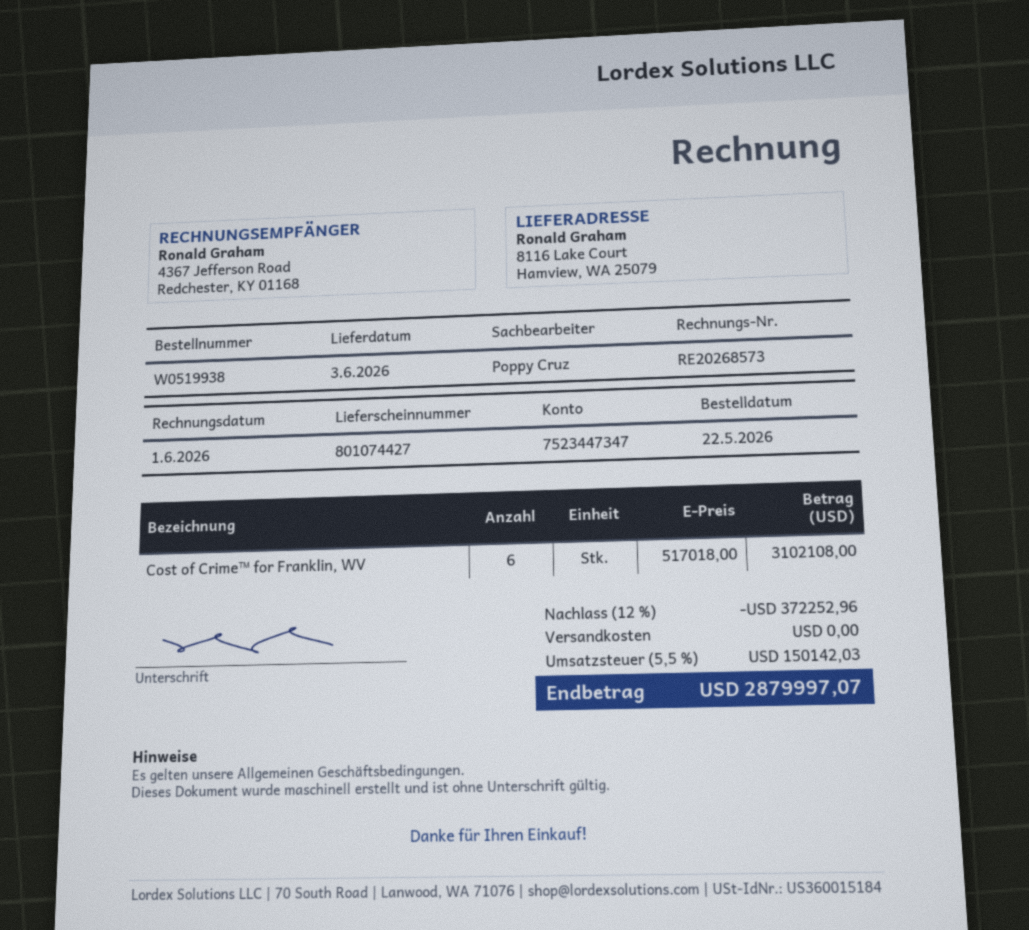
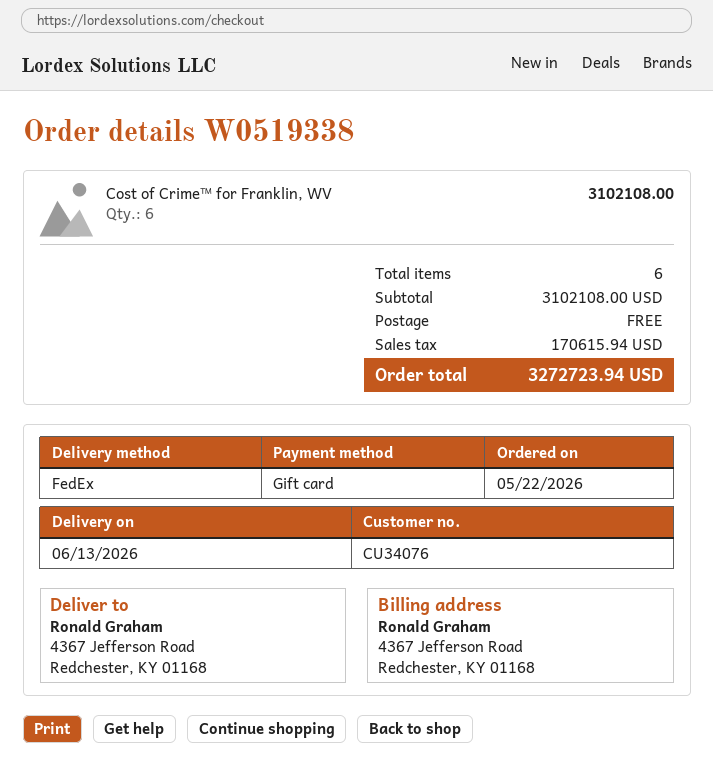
order number: W0519938 -> W0519338
delivery date: 2026-06-03 -> 2026-06-13
ship to: 8116 Lake Court, Hamview, WA 25079 -> 4367 Jefferson Road, Redchester, KY 01168
discount: 12% = 372252.96 -> none
tax: 150142.03 -> 170615.94
total: 2879997.07 -> 3272723.94

